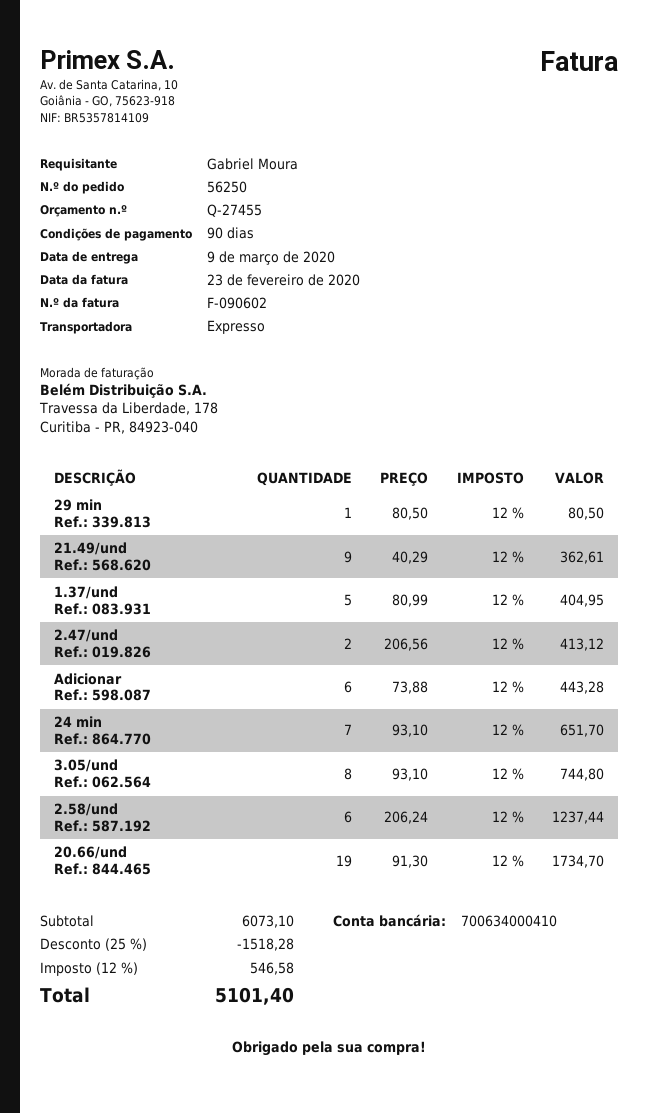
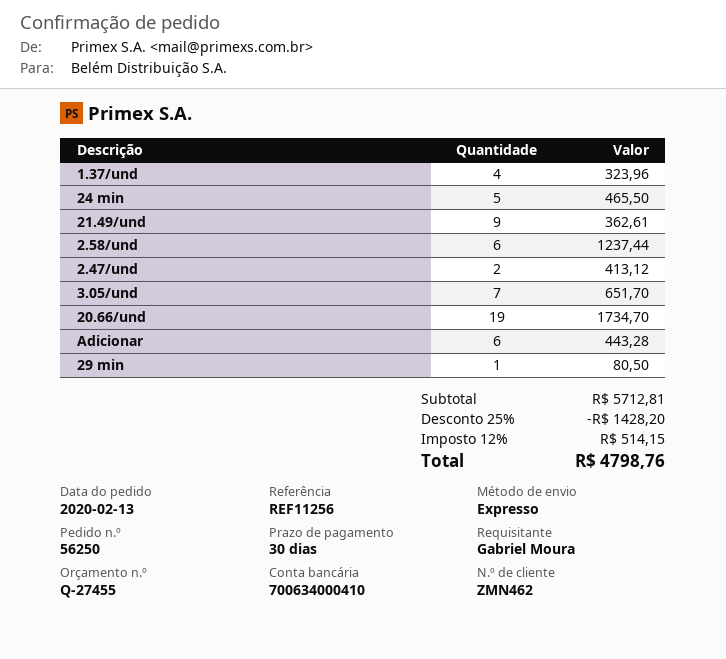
payment terms: 90 days -> 30 days
1.37/und: 5 for 404.95 -> 4 for 323.96
24 min: 7 for 651.70 -> 5 for 465.50
3.05/und: 8 for 744.80 -> 7 for 651.70
subtotal: 6073.10 -> 5712.81
discount: 25% = 1518.28 -> 25% = 1428.20
tax: 12% = 546.58 -> 12% = 514.15
total: 5101.40 -> 4798.76

